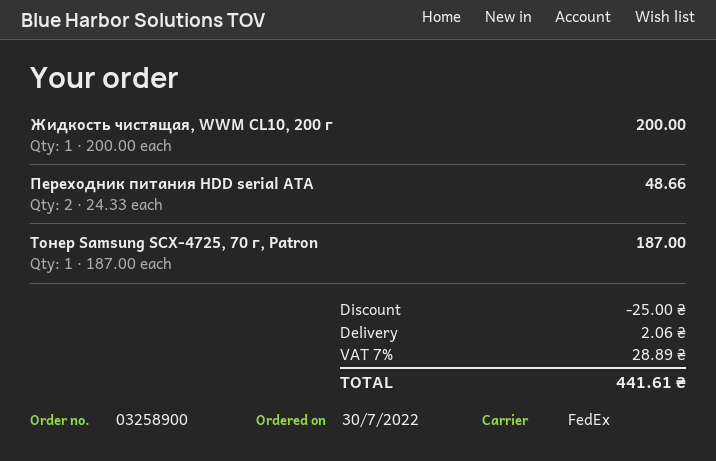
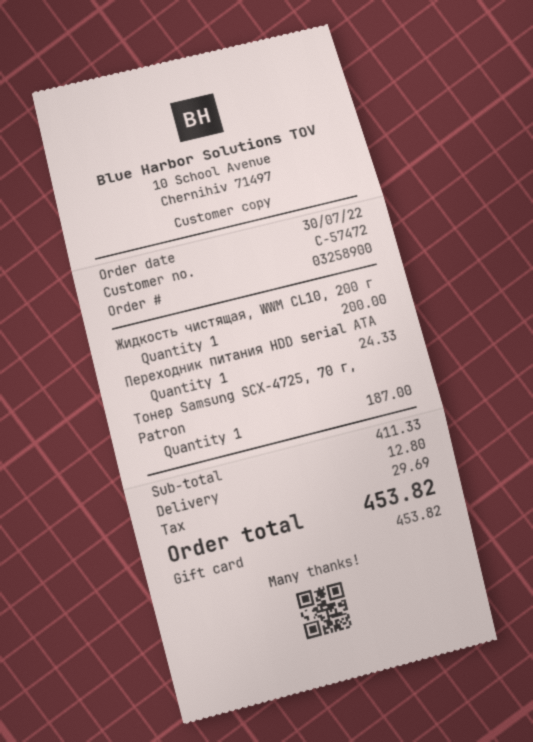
Переходник питания HDD serial ATA: 2 for 48.66 -> 1 for 24.33
discount: 25.00 -> none
shipping: 2.06 -> 12.80
tax: 28.89 -> 29.69
total: 441.61 -> 453.82

